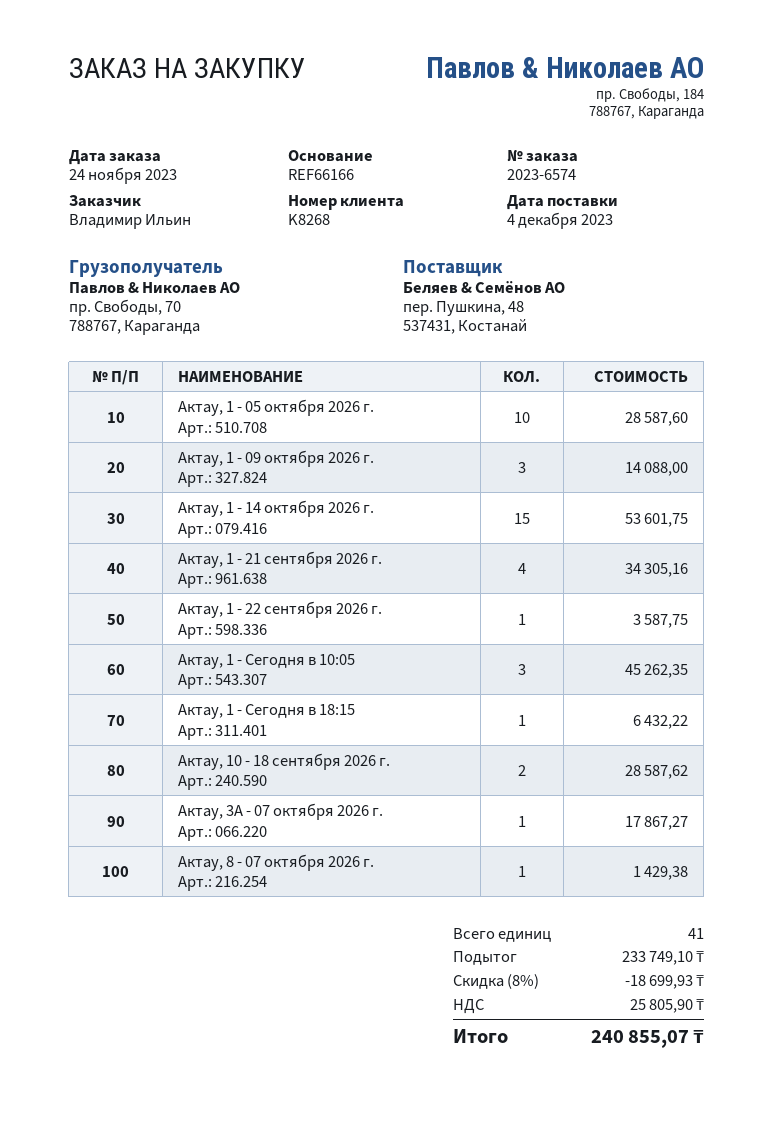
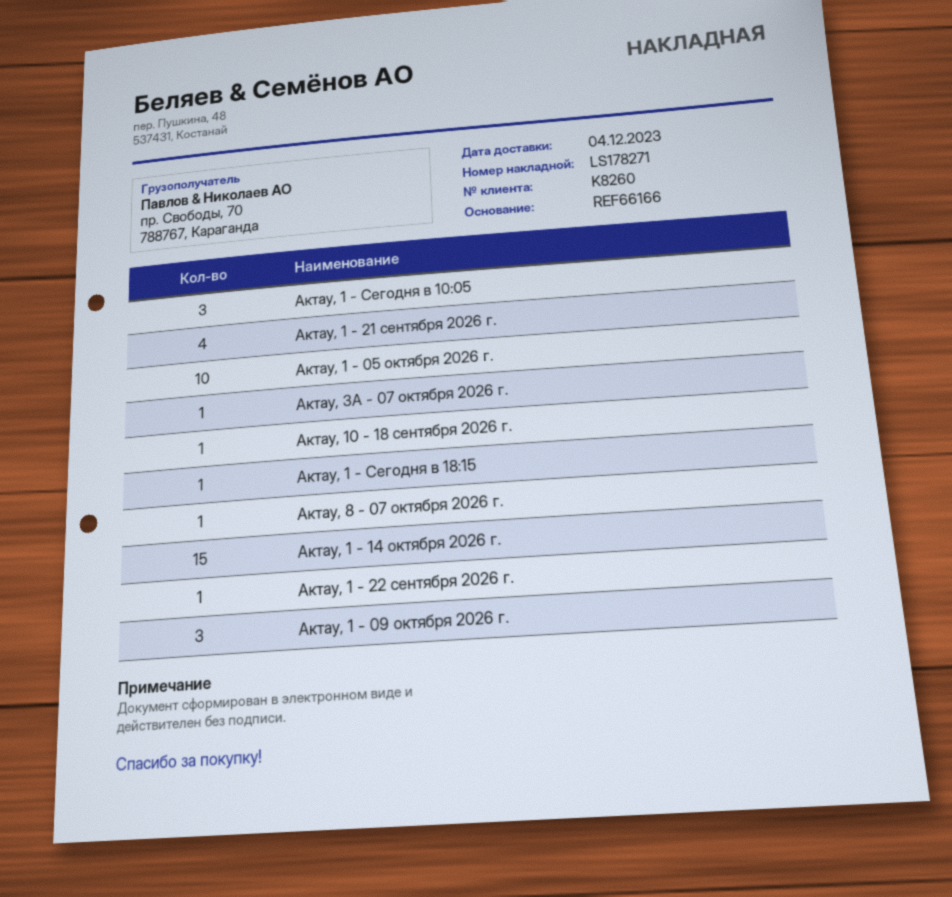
customer number: K8268 -> K8260
Актау, 10 - 18 сентября 2026 г.: 2 -> 1

